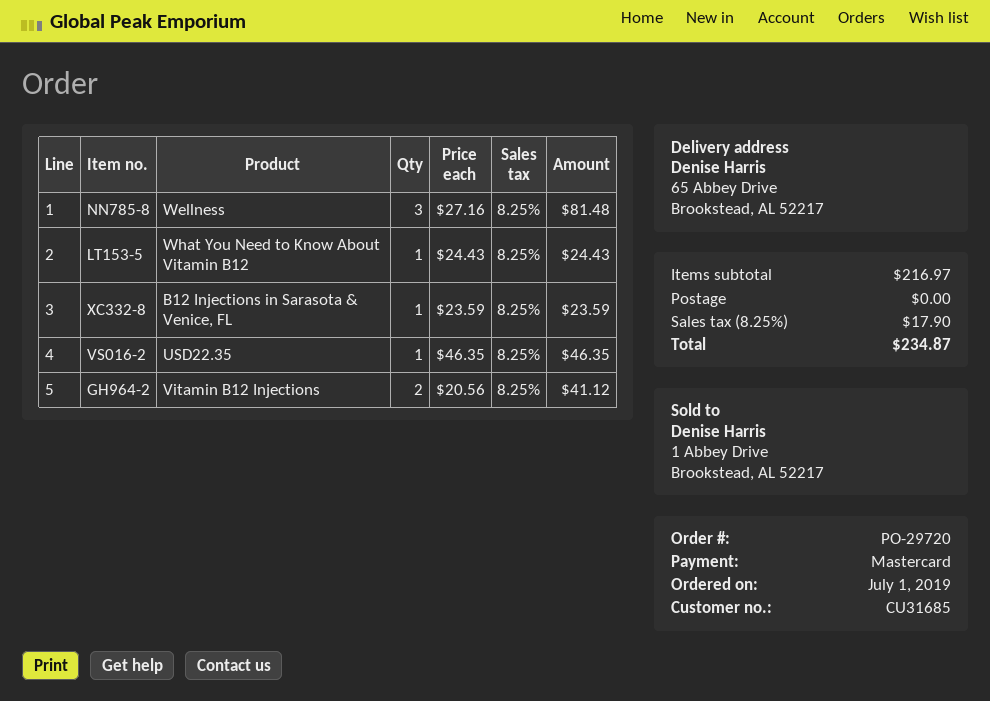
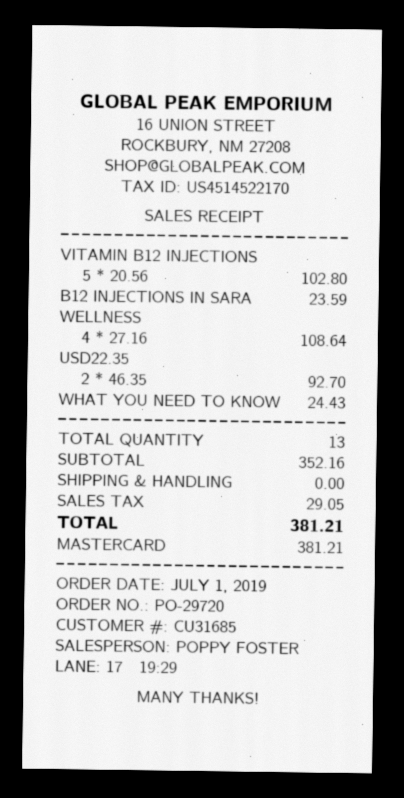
Wellness: 3 x 27.16 = 81.48 -> 4 x 27.16 = 108.64
USD22.35: 1 x 46.35 = 46.35 -> 2 x 46.35 = 92.70
Vitamin B12 Injections: 2 x 20.56 = 41.12 -> 5 x 20.56 = 102.80
subtotal: 216.97 -> 352.16
tax: 17.90 -> 29.05
total: 234.87 -> 381.21

